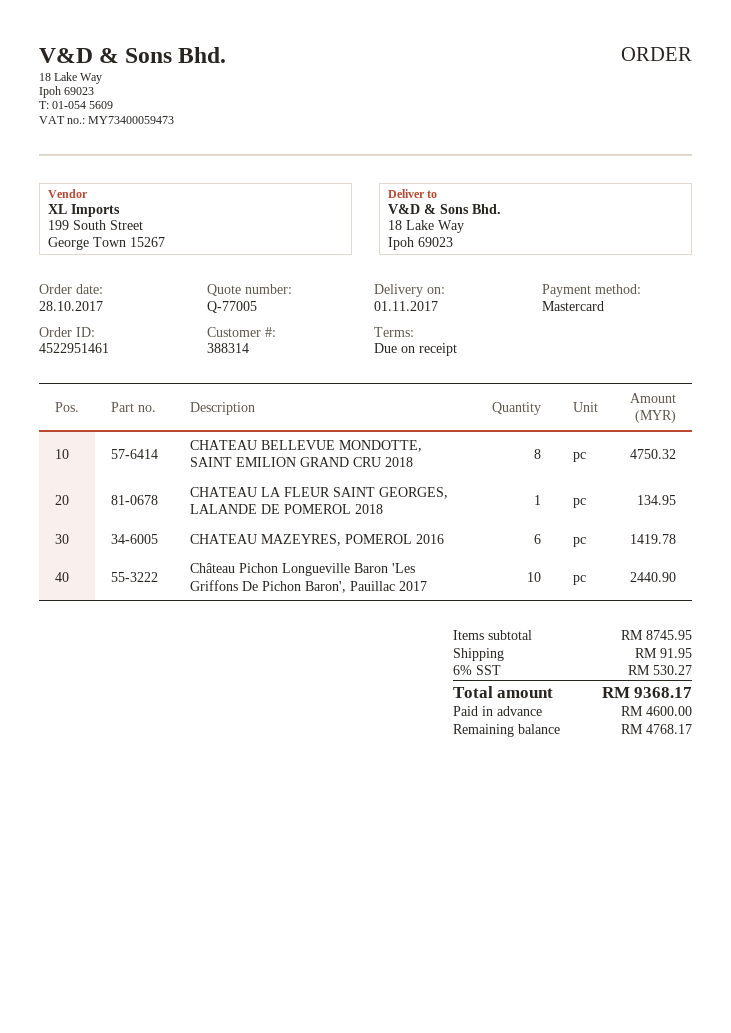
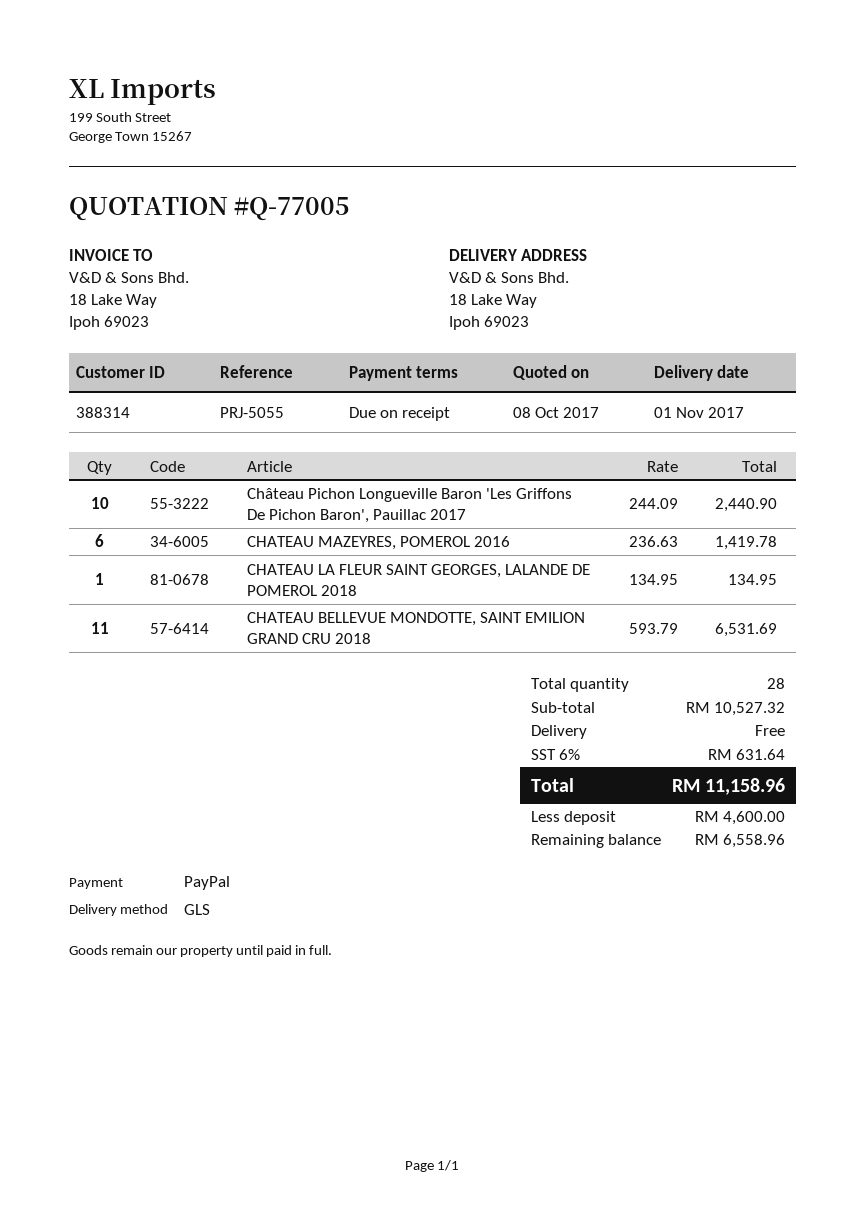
payment method: Mastercard -> PayPal
CHATEAU BELLEVUE ΜΟΝDOTTE, SAINT EMILION GRAND CRU 2018: 8 for 4750.32 -> 11 for 6531.69
subtotal: 8745.95 -> 10527.32
shipping: 91.95 -> 0.00
tax: 6% = 530.27 -> 6% = 631.64
total: 9368.17 -> 11158.96
balance: 4768.17 -> 6558.96

